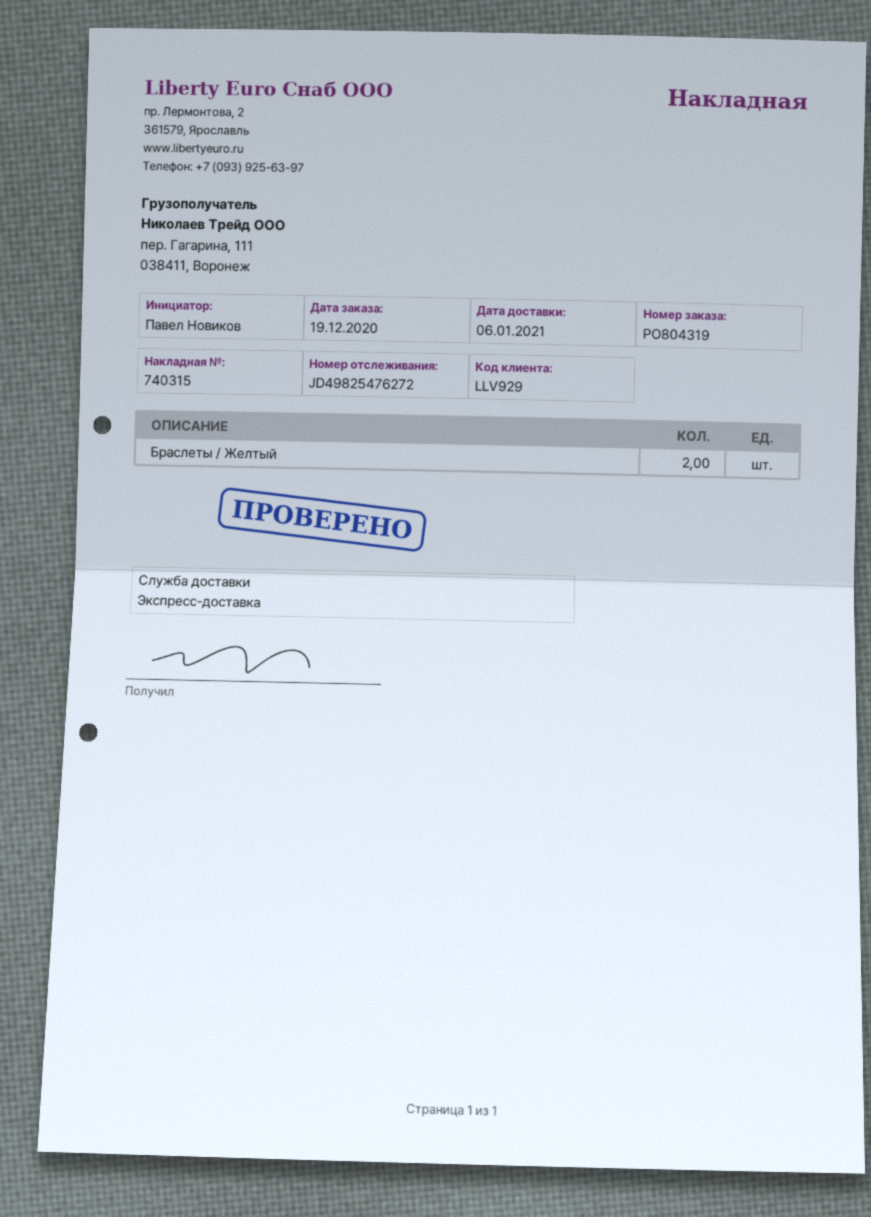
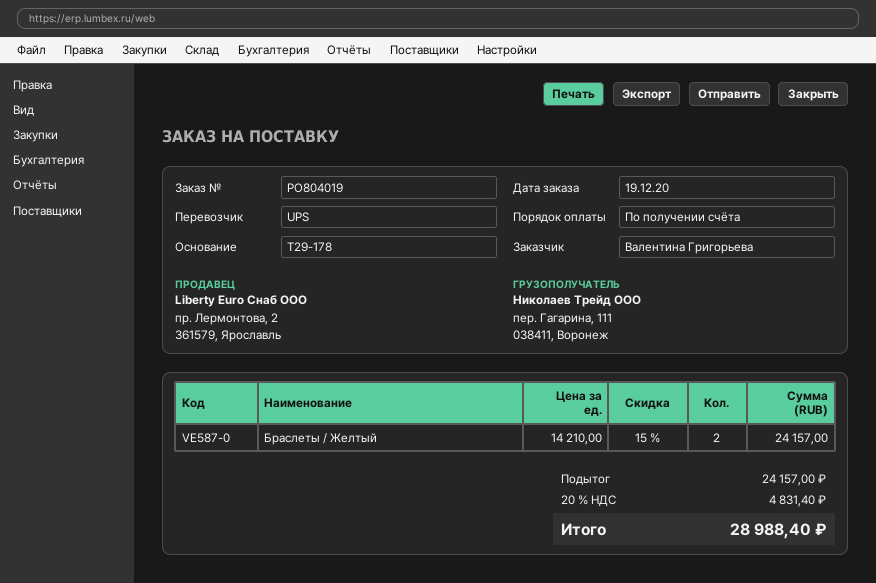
order number: PO804319 -> PO804019
ordered by: Павел Новиков -> Валентина Григорьева
shipping method: express -> UPS

